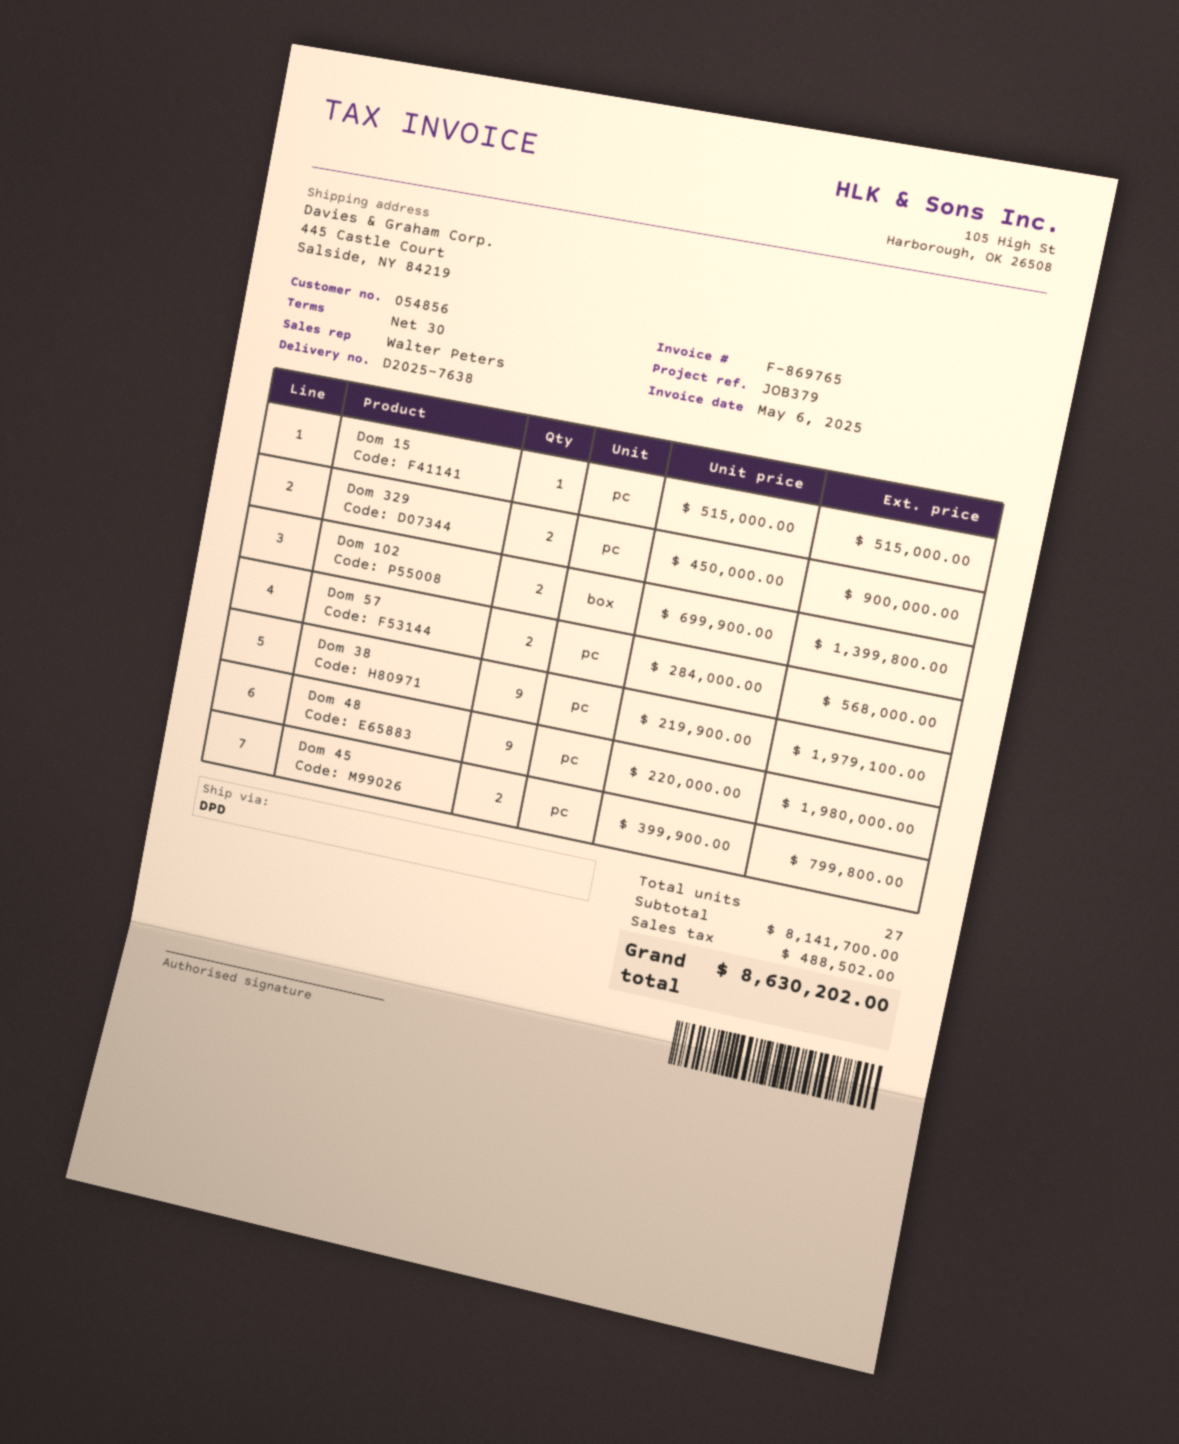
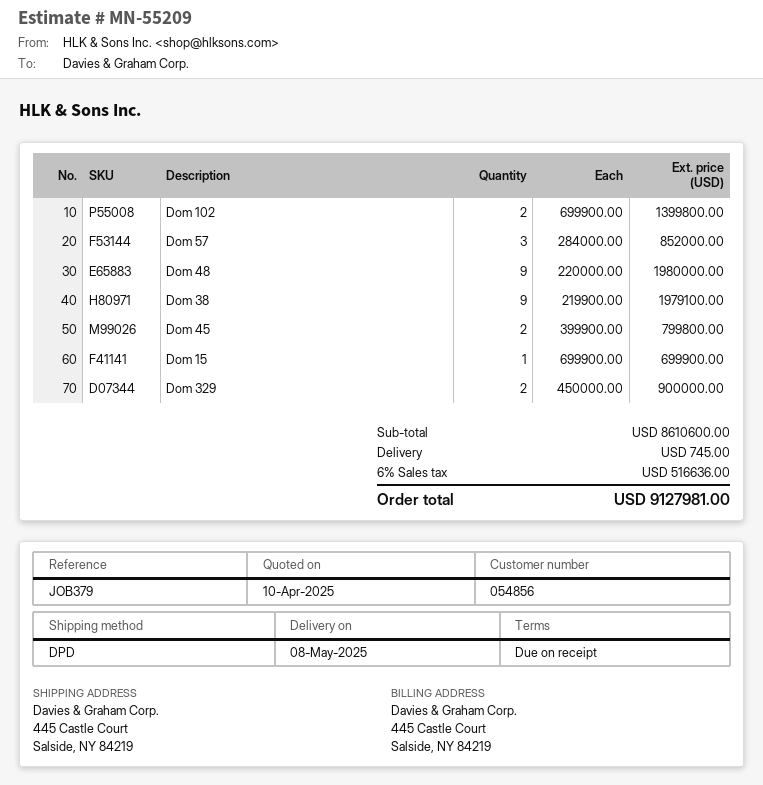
payment terms: 30 days -> on receipt
Dom 15: 1 x 515000.00 = 515000.00 -> 1 x 699900.00 = 699900.00
Dom 57: 2 x 284000.00 = 568000.00 -> 3 x 284000.00 = 852000.00
subtotal: 8141700.00 -> 8610600.00
shipping: none -> 745.00
tax: 488502.00 -> 516636.00
total: 8630202.00 -> 9127981.00

